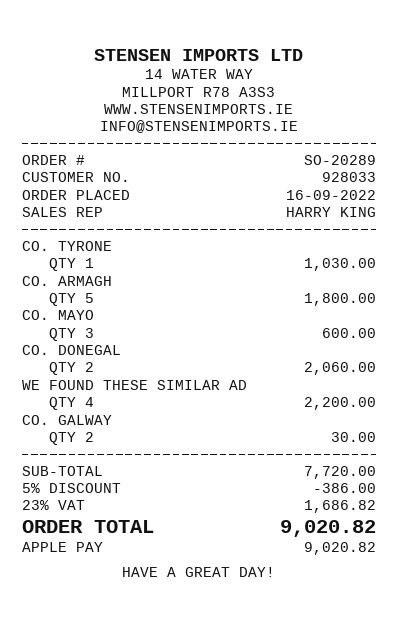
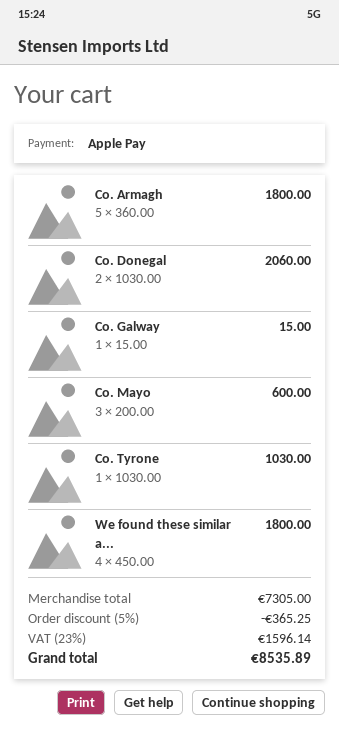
WE FOUND THESE SIMILAR AD: 4 for 2200.00 -> 4 for 1800.00
CO. GALWAY: 2 for 30.00 -> 1 for 15.00
subtotal: 7720.00 -> 7305.00
discount: 5% = 386.00 -> 5% = 365.25
tax: 23% = 1686.82 -> 23% = 1596.14
total: 9020.82 -> 8535.89

